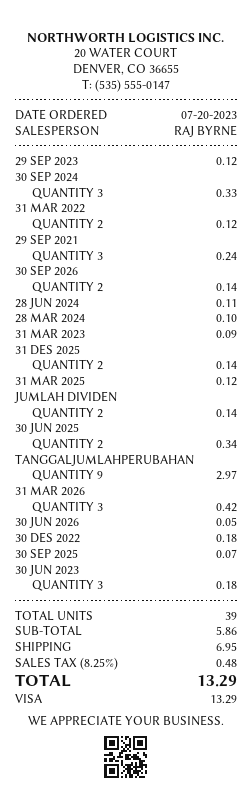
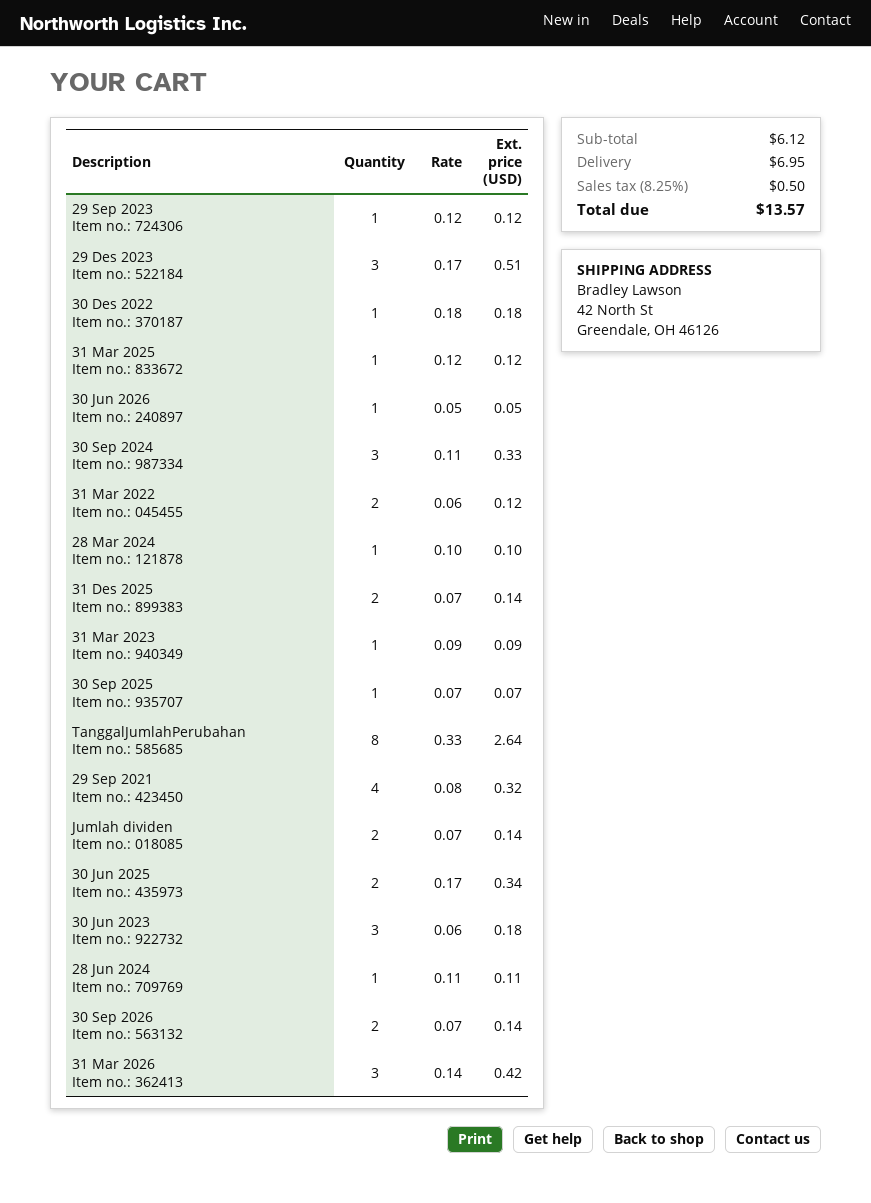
29 SEP 2021: 3 for 0.24 -> 4 for 0.32
TANGGALJUMLAHPERUBAHAN: 9 for 2.97 -> 8 for 2.64
29 Des 2023: none -> 3 for 0.51
subtotal: 5.86 -> 6.12
tax: 8.25% = 0.48 -> 8.25% = 0.50
total: 13.29 -> 13.57

